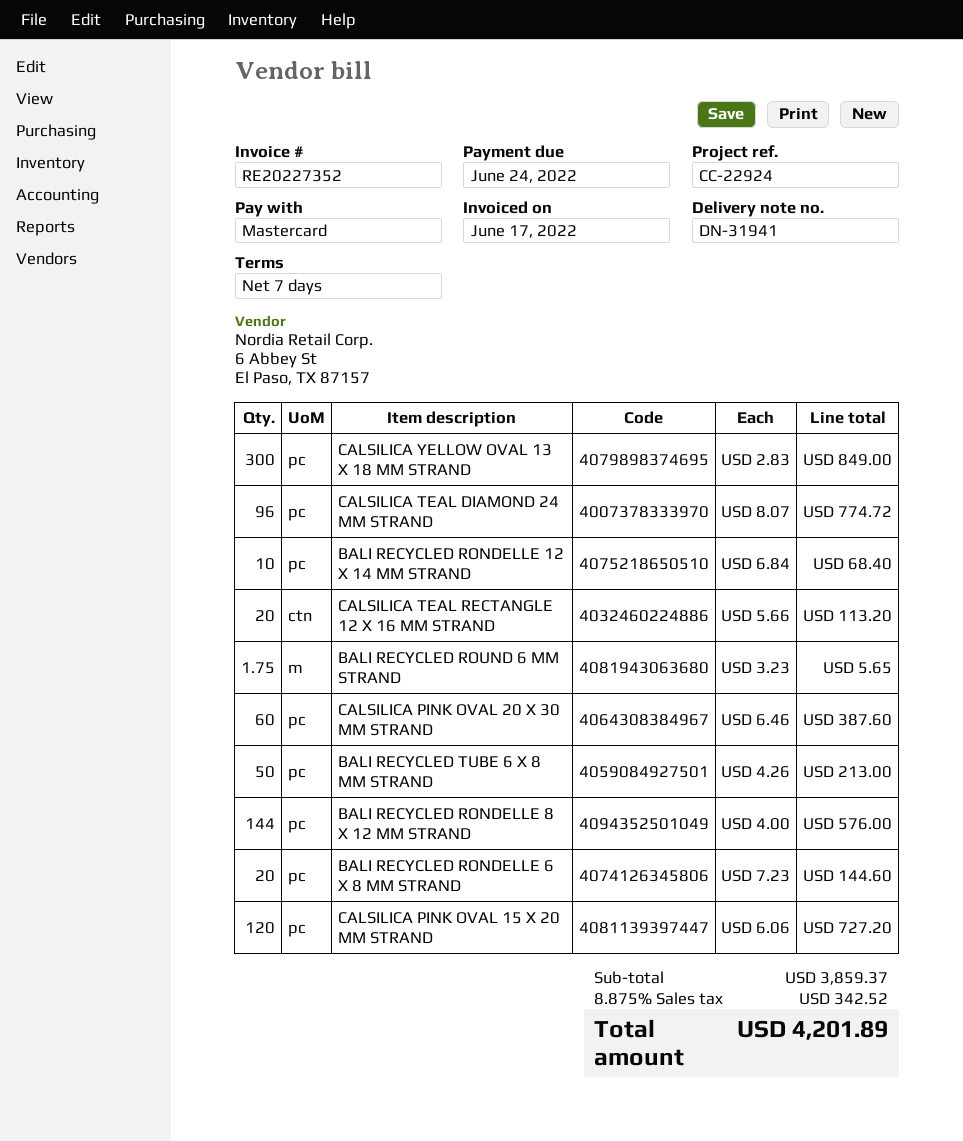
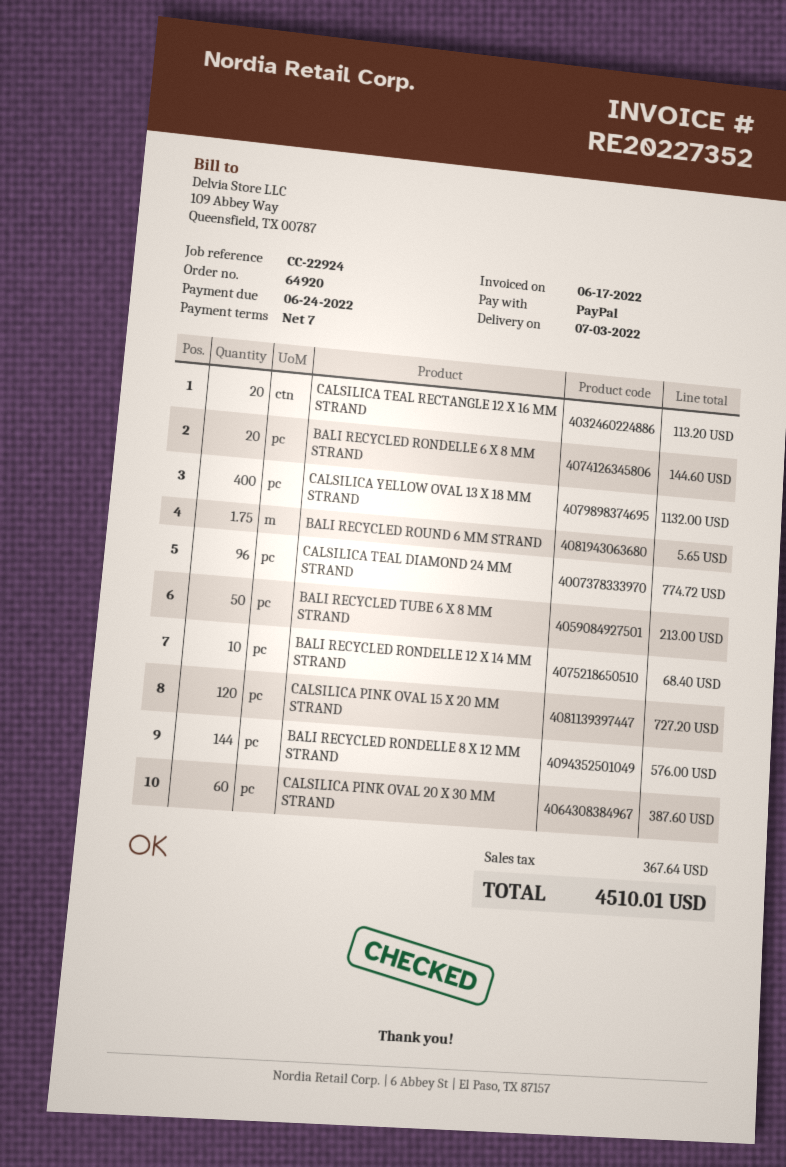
payment method: Mastercard -> PayPal
CALSILICA YELLOW OVAL 13 X 18 MM STRAND: 300 for 849.00 -> 400 for 1132.00
tax: 342.52 -> 367.64
total: 4201.89 -> 4510.01

